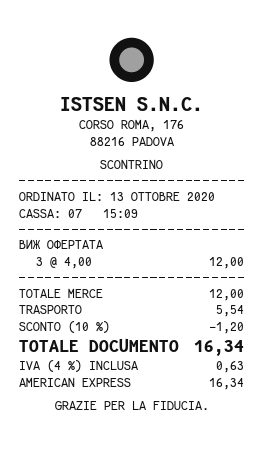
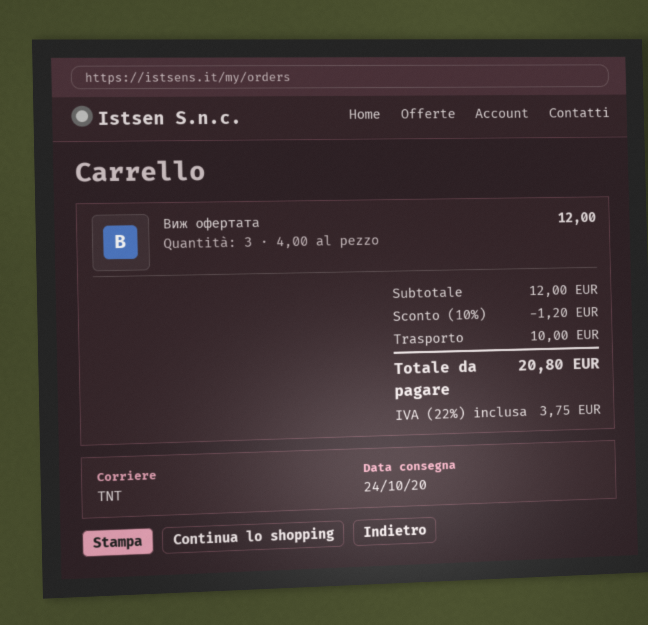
shipping: 5.54 -> 10.00
tax: 4% = 0.63 -> 22% = 3.75
total: 16.34 -> 20.80

